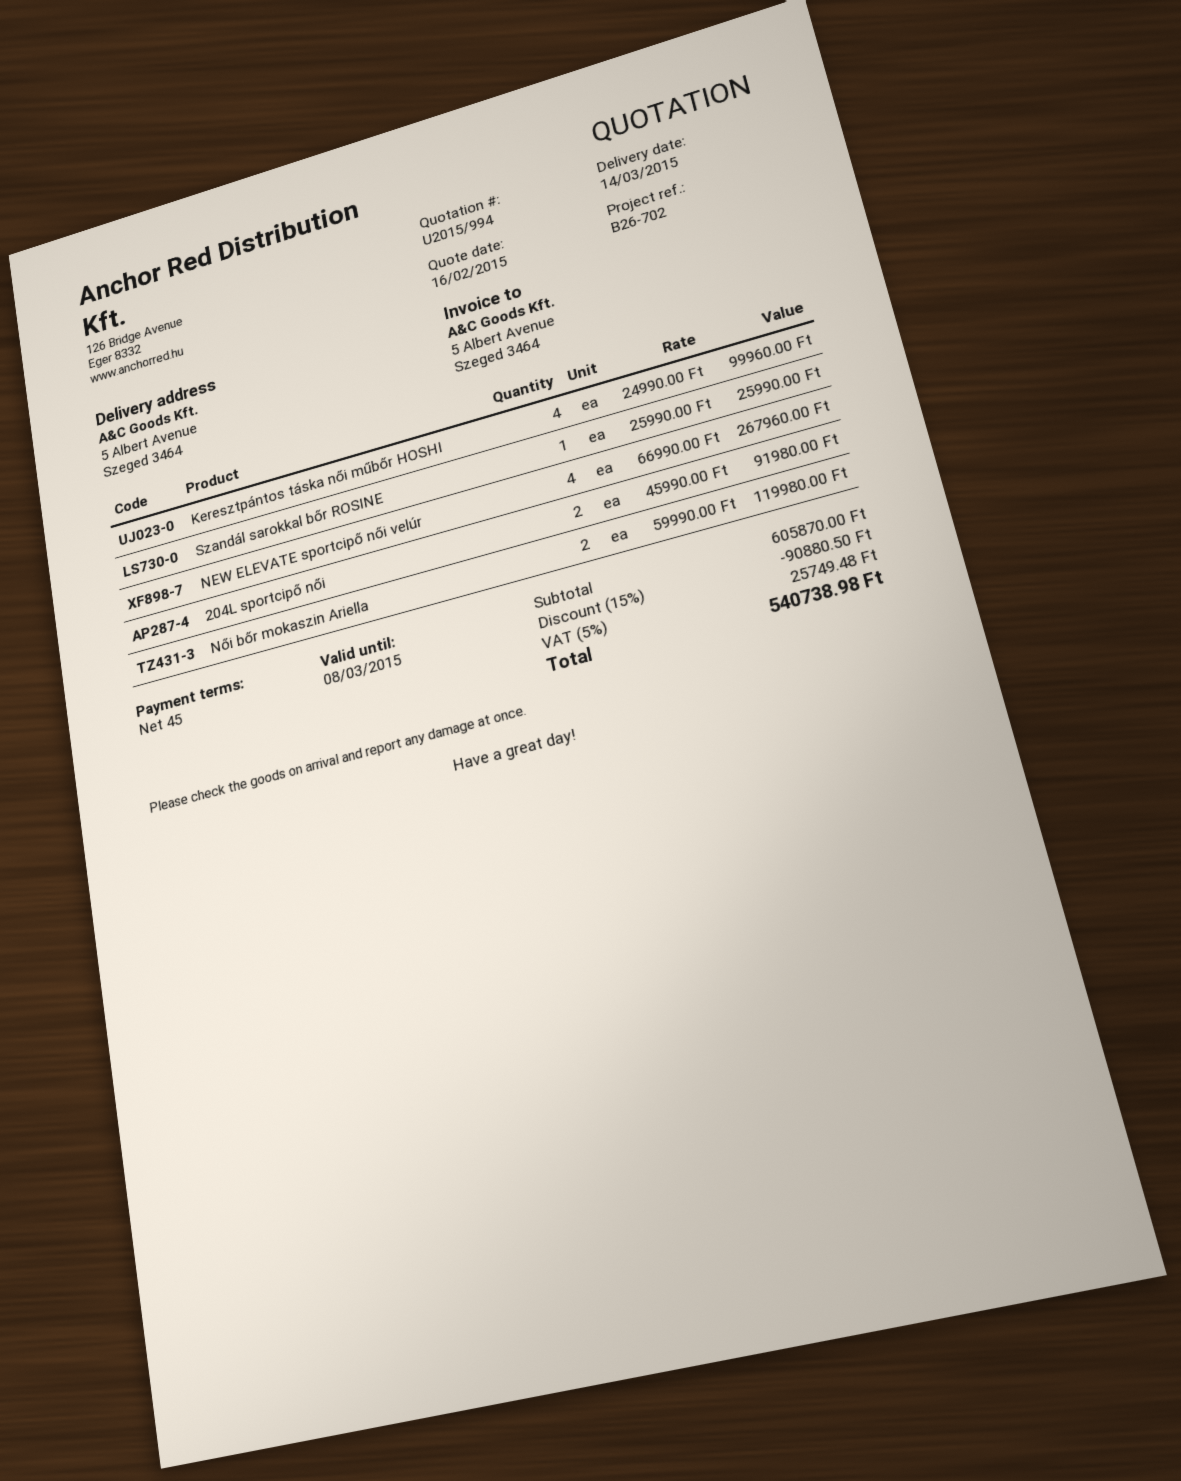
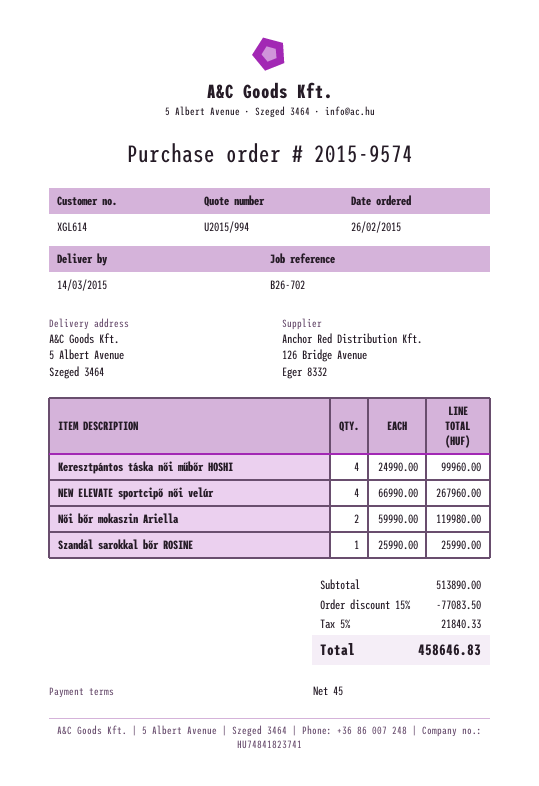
204L sportcipő női: 2 x 45990.00 = 91980.00 -> none
subtotal: 605870.00 -> 513890.00
discount: 15% = 90880.50 -> 15% = 77083.50
tax: 5% = 25749.48 -> 5% = 21840.33
total: 540738.98 -> 458646.83

